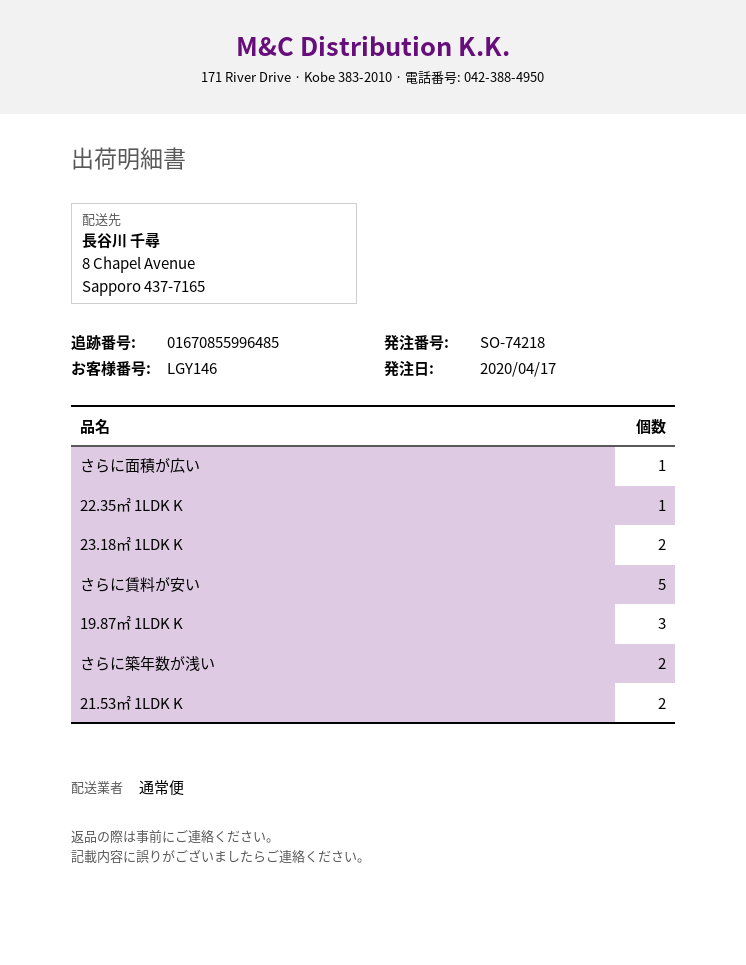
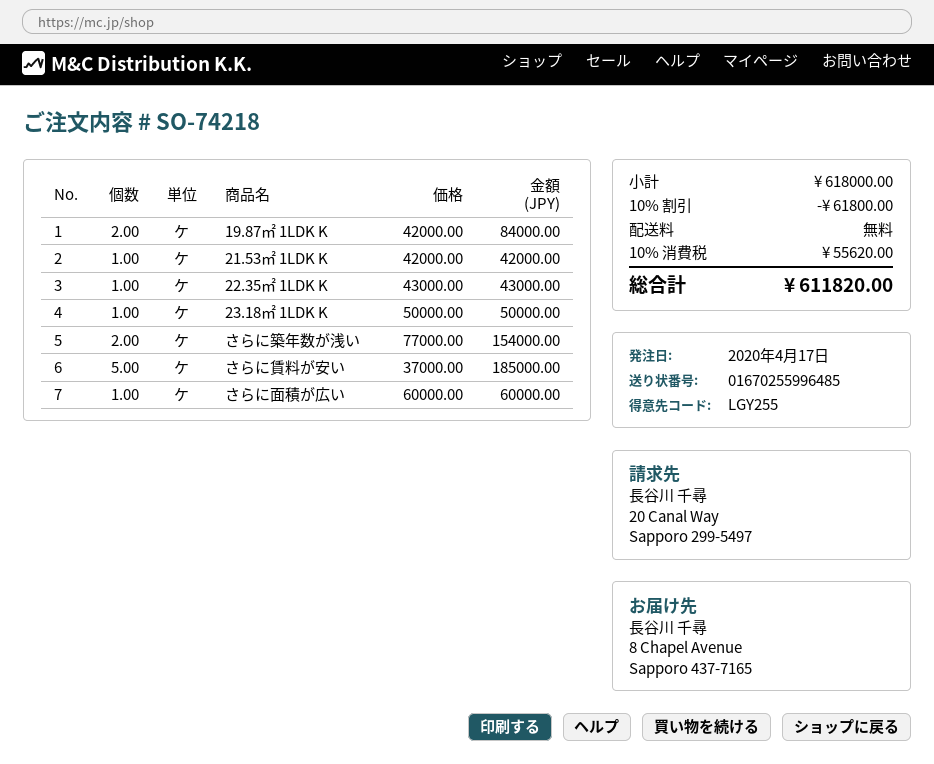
customer number: LGY146 -> LGY255
tracking number: 01670855996485 -> 01670255996485
23.18㎡ 1LDK K: 2 -> 1
19.87㎡ 1LDK K: 3 -> 2
21.53㎡ 1LDK K: 2 -> 1

